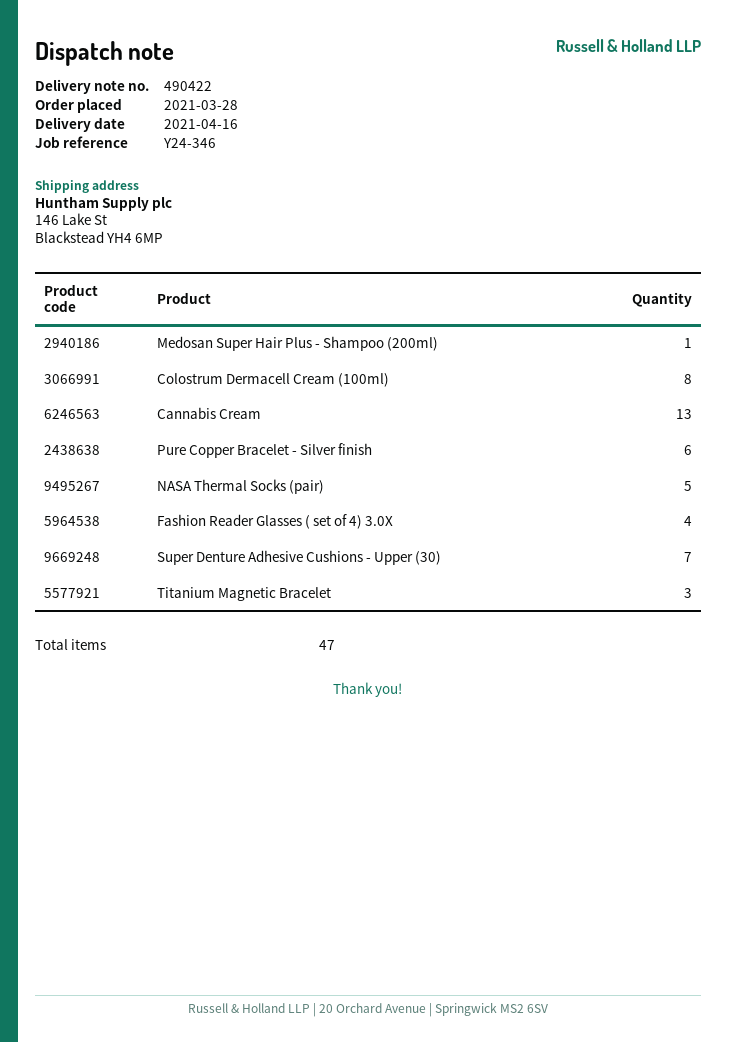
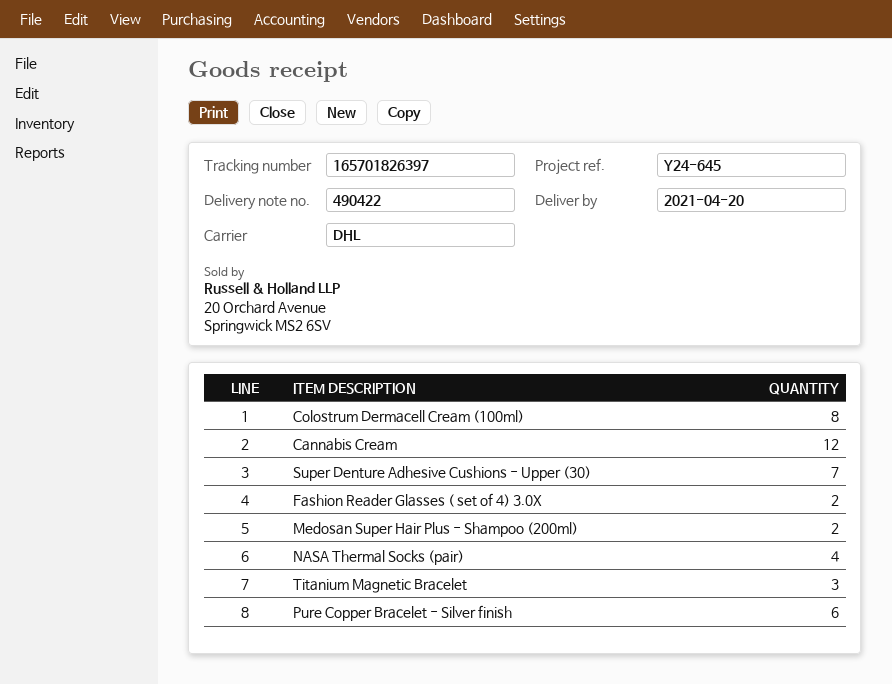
delivery date: 2021-04-16 -> 2021-04-20
reference: Y24-346 -> Y24-645
Medosan Super Hair Plus - Shampoo (200ml): 1 -> 2
Cannabis Cream: 13 -> 12
NASA Thermal Socks (pair): 5 -> 4
Fashion Reader Glasses ( set of 4) 3.0X: 4 -> 2

